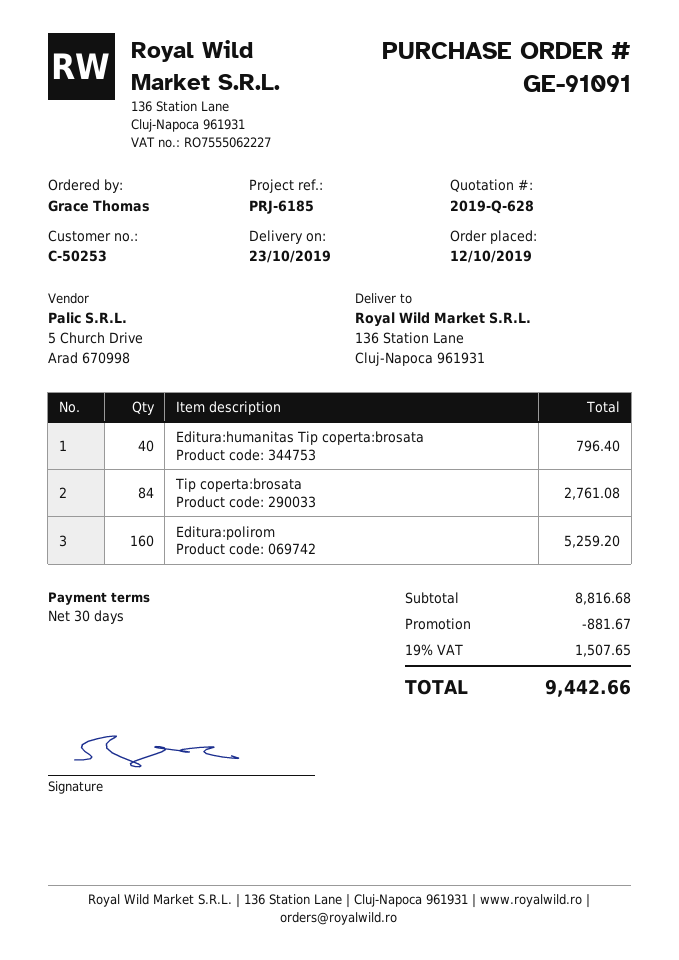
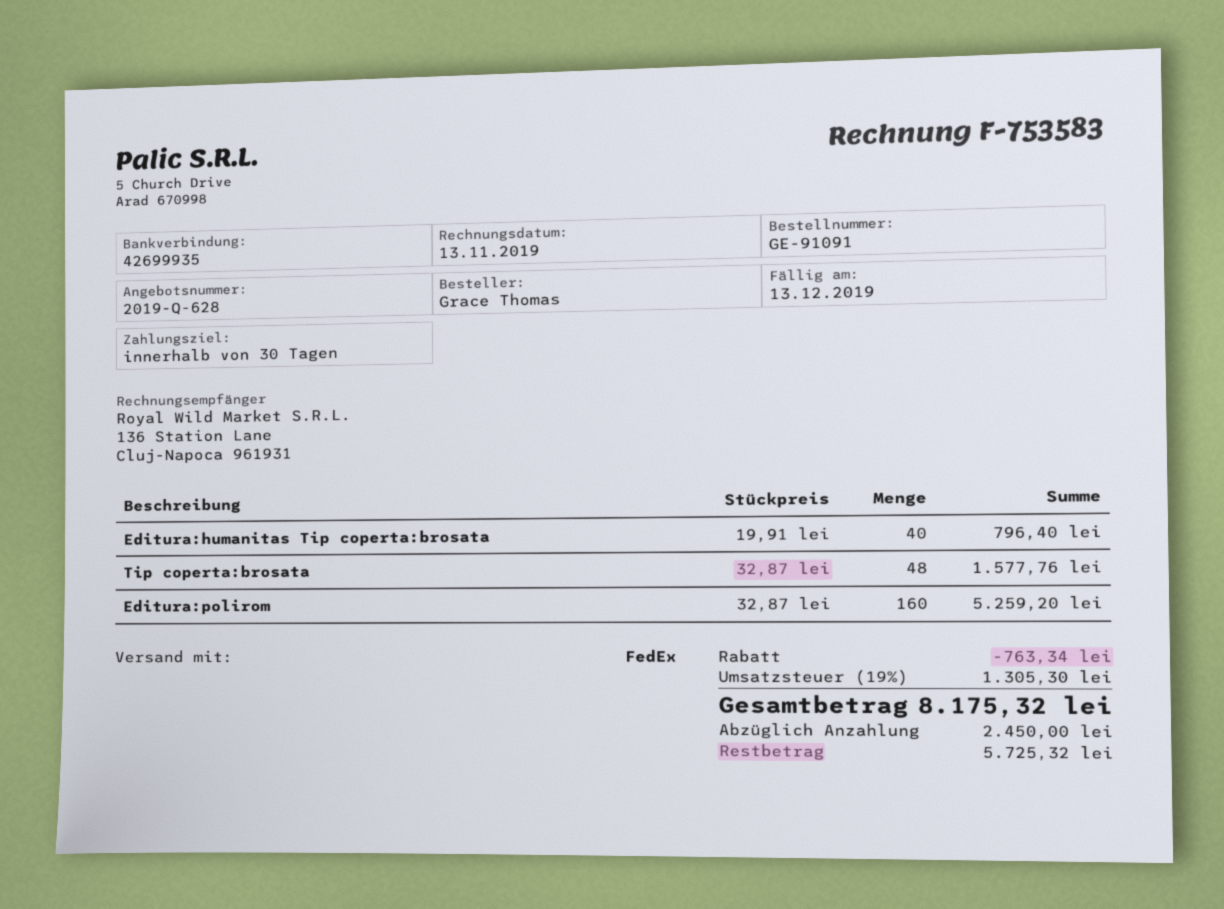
Tip coperta:brosata: 84 for 2761.08 -> 48 for 1577.76
discount: 881.67 -> 763.34
tax: 19% = 1507.65 -> 19% = 1305.30
total: 9442.66 -> 8175.32

